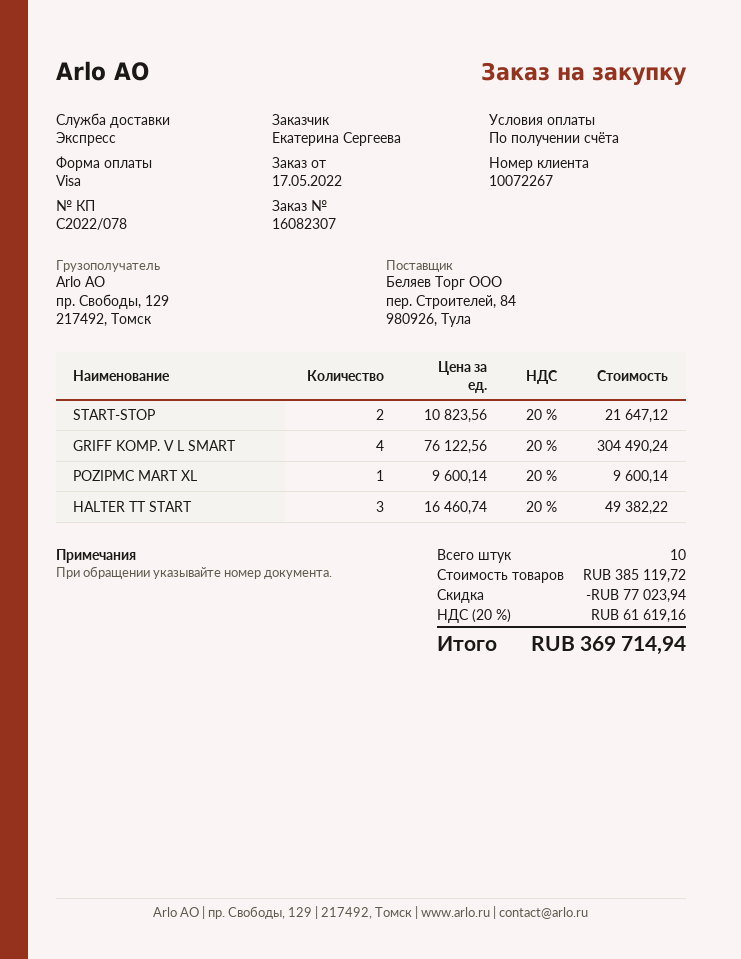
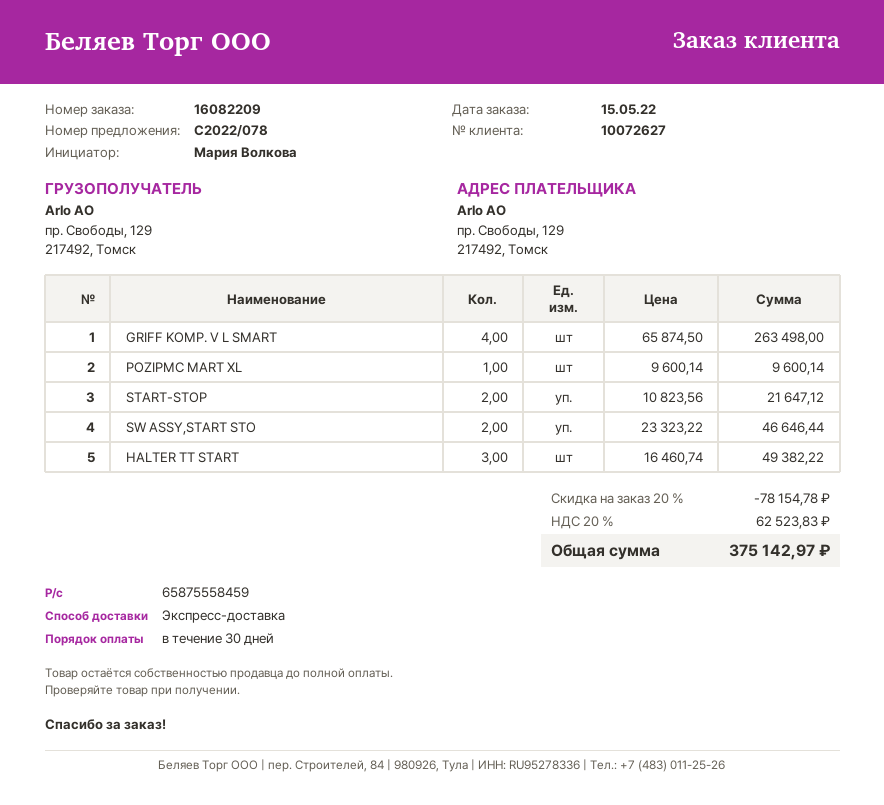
order number: 16082307 -> 16082209
order date: 2022-05-17 -> 2022-05-15
payment terms: on receipt -> 30 days
customer number: 10072267 -> 10072627
ordered by: Екатерина Сергеева -> Мария Волкова
GRIFF KOMP. V L SMART: 4 x 76122.56 = 304490.24 -> 4 x 65874.50 = 263498.00
SW ASSY,START STO: none -> 2 x 23323.22 = 46646.44
discount: 77023.94 -> 78154.78
tax: 20% = 61619.16 -> 20% = 62523.83
total: 369714.94 -> 375142.97

